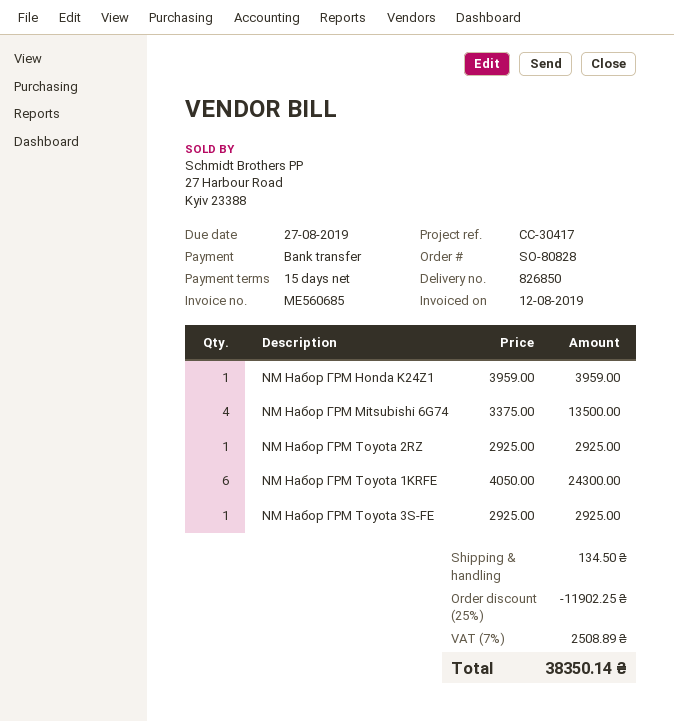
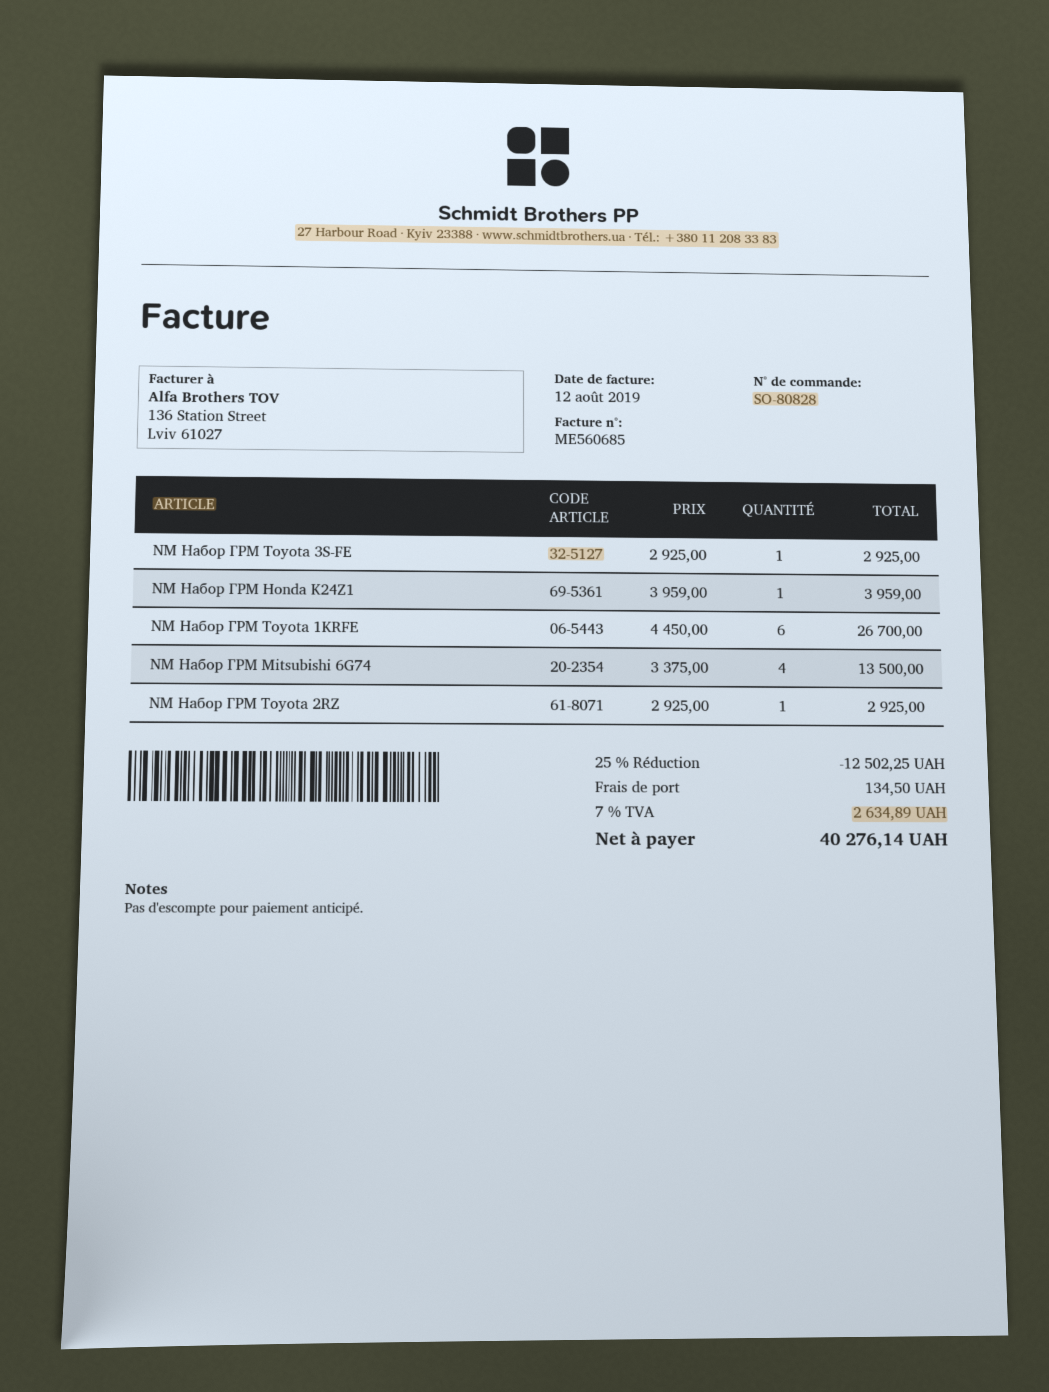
NM Набор ГРМ Toyota 1KRFE: 6 x 4050.00 = 24300.00 -> 6 x 4450.00 = 26700.00
discount: 25% = 11902.25 -> 25% = 12502.25
tax: 7% = 2508.89 -> 7% = 2634.89
total: 38350.14 -> 40276.14

